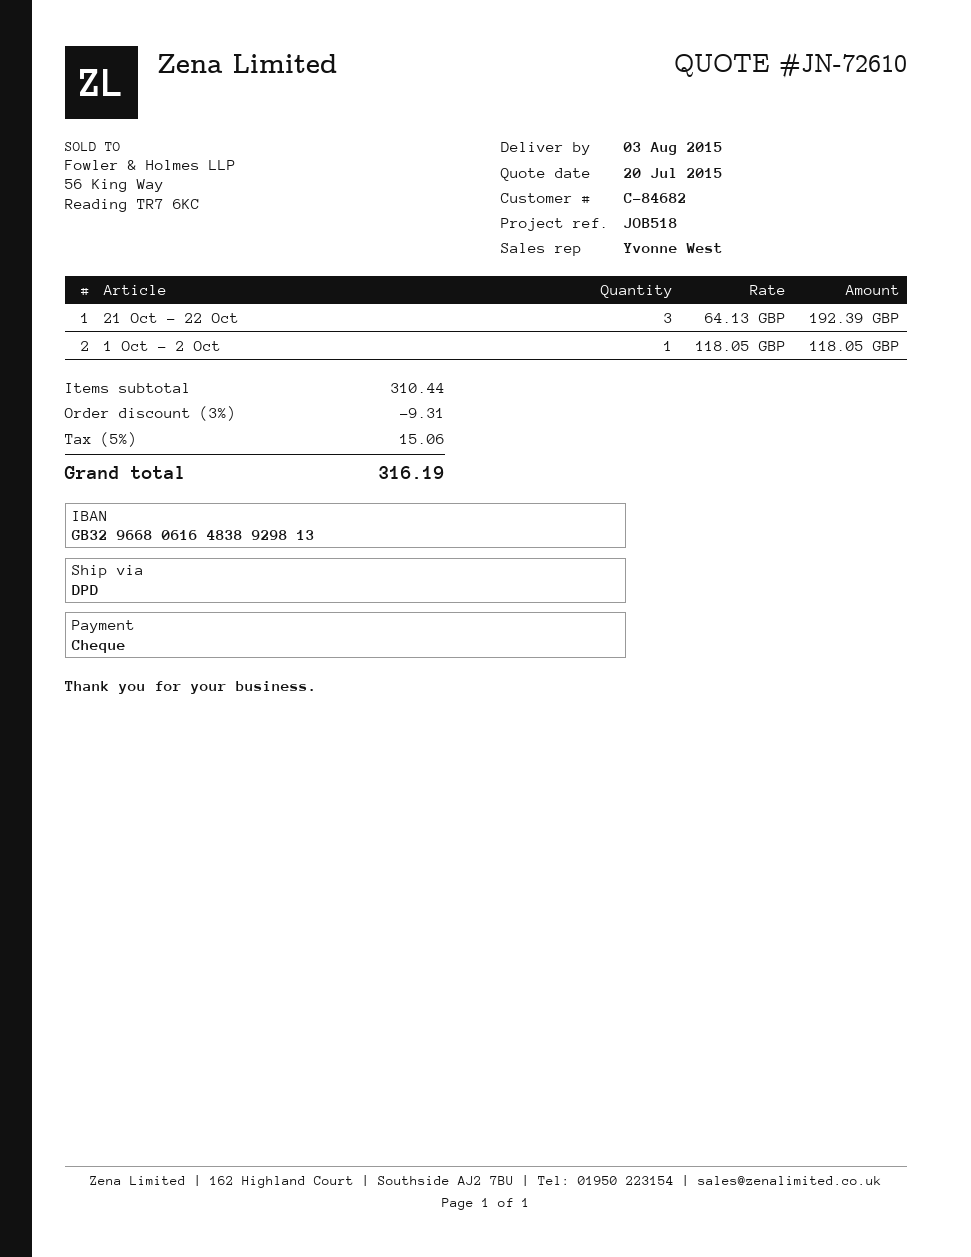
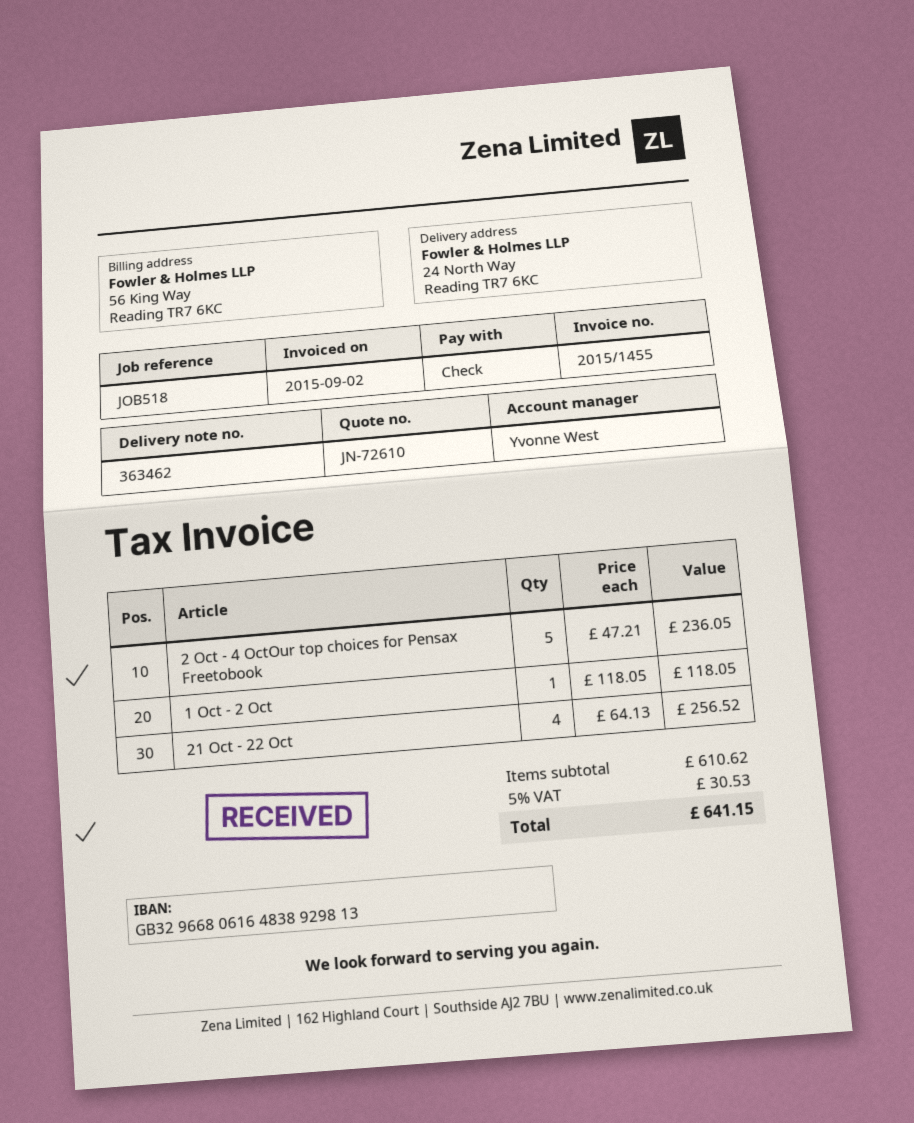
21 Oct - 22 Oct: 3 x 64.13 = 192.39 -> 4 x 64.13 = 256.52
2 Oct - 4 OctOur top choices for Pensax Freetobook: none -> 5 x 47.21 = 236.05
subtotal: 310.44 -> 610.62
discount: 3% = 9.31 -> none
tax: 5% = 15.06 -> 5% = 30.53
total: 316.19 -> 641.15

